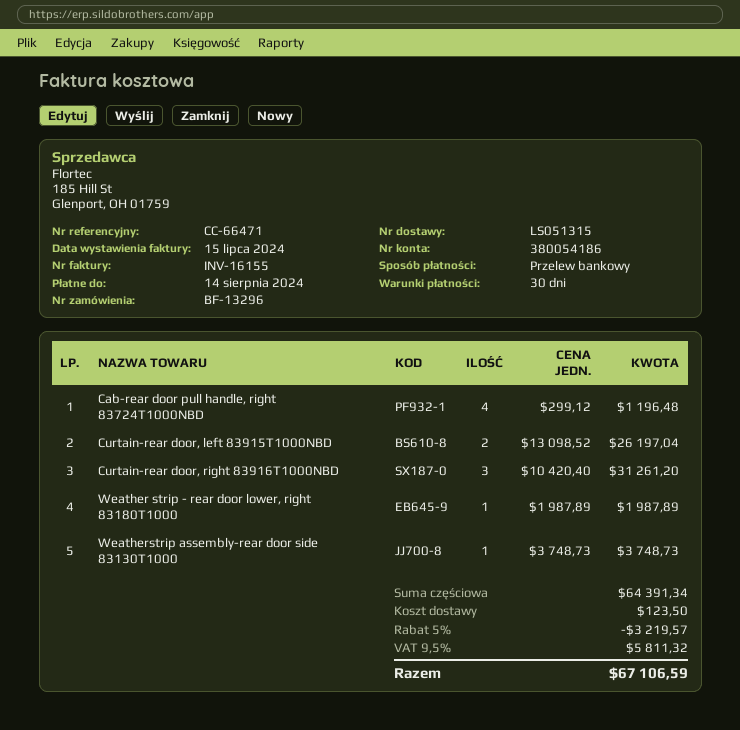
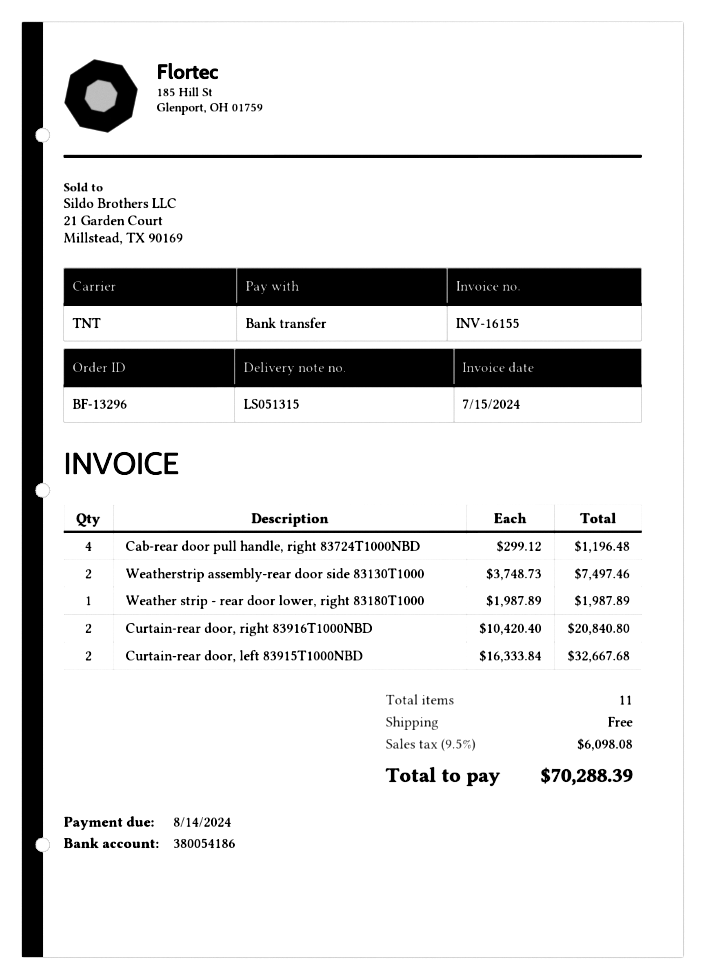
Curtain-rear door, left 83915T1000NBD: 2 x 13098.52 = 26197.04 -> 2 x 16333.84 = 32667.68
Curtain-rear door, right 83916T1000NBD: 3 x 10420.40 = 31261.20 -> 2 x 10420.40 = 20840.80
Weatherstrip assembly-rear door side 83130T1000: 1 x 3748.73 = 3748.73 -> 2 x 3748.73 = 7497.46
discount: 5% = 3219.57 -> none
shipping: 123.50 -> 0.00
tax: 9.5% = 5811.32 -> 9.5% = 6098.08
total: 67106.59 -> 70288.39

